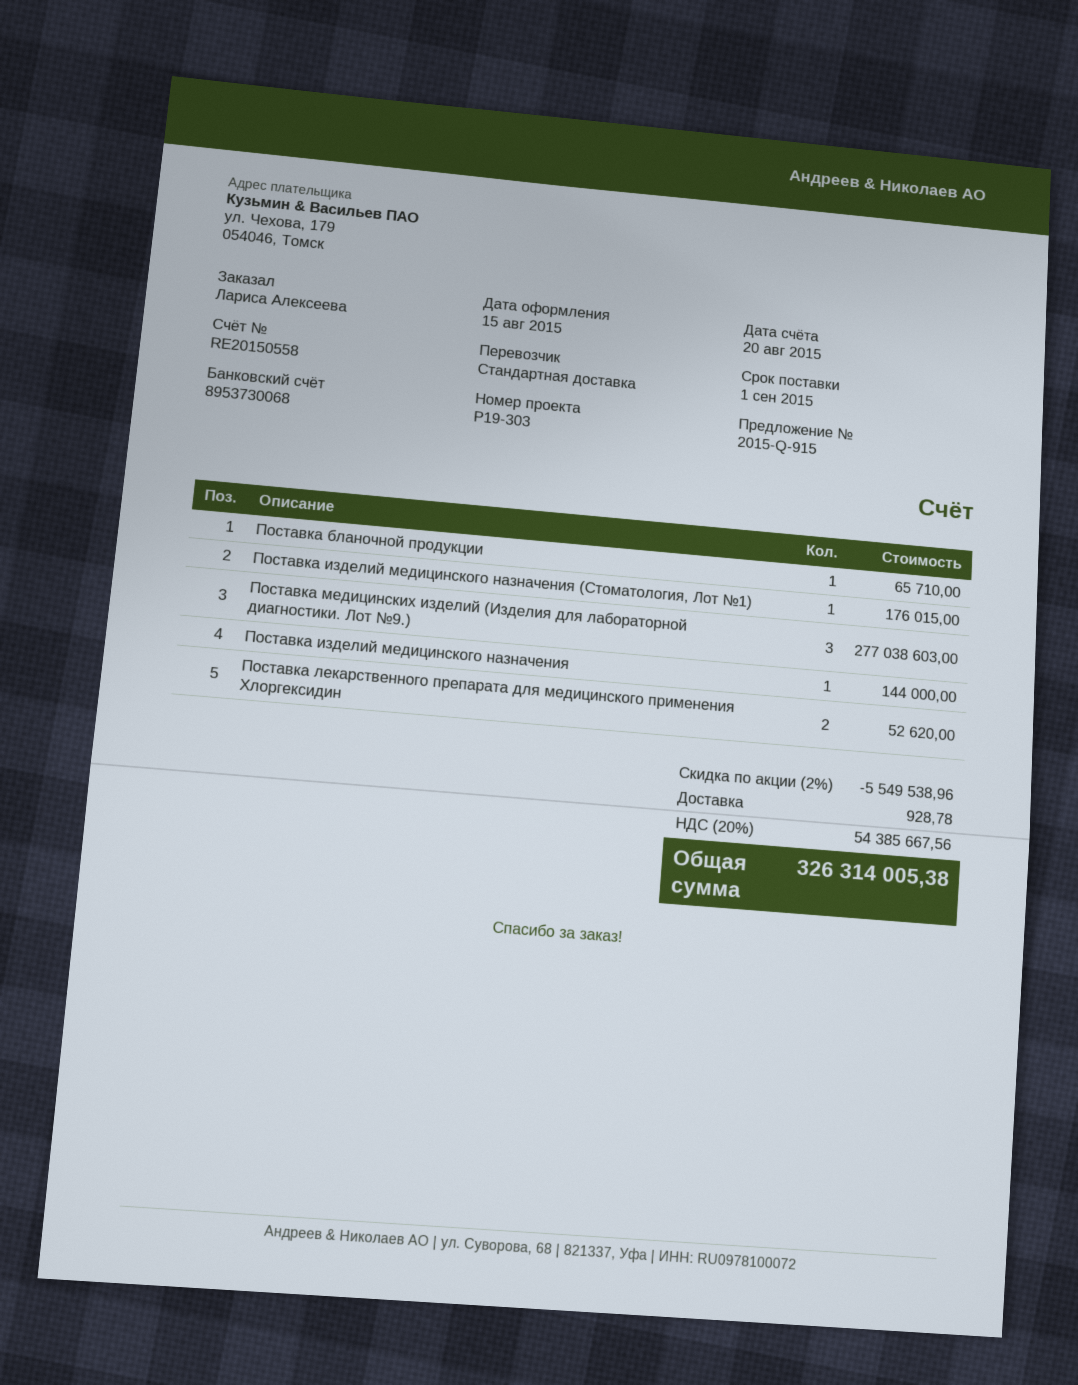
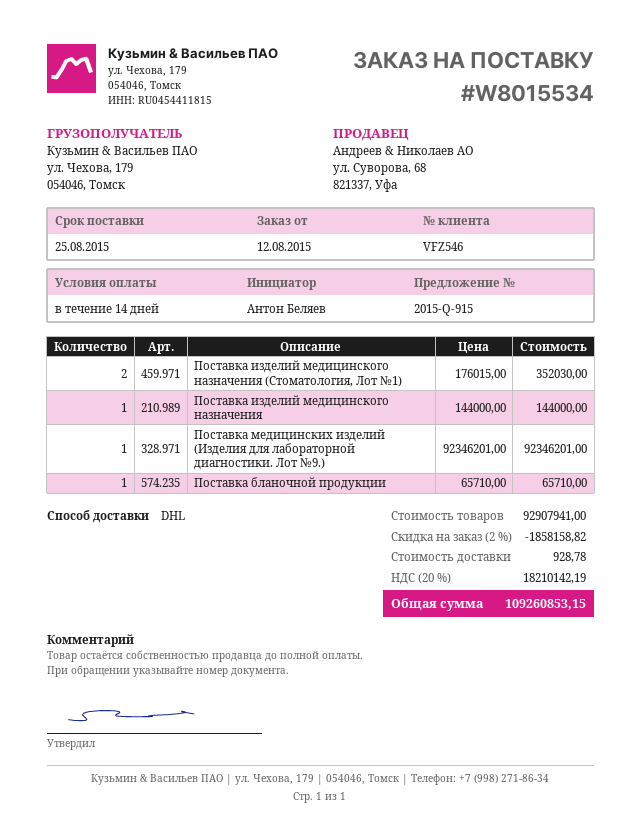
order date: 2015-08-15 -> 2015-08-12
delivery date: 2015-09-01 -> 2015-08-25
ordered by: Лариса Алексеева -> Антон Беляев
shipping method: standard -> DHL
Поставка изделий медицинского назначения (Стоматология, Лот №1): 1 for 176015.00 -> 2 for 352030.00
Поставка медицинских изделий (Изделия для лабораторной диагностики. Лот №9.): 3 for 277038603.00 -> 1 for 92346201.00
Поставка лекарственного препарата для медицинского применения Хлоргексидин: 2 for 52620.00 -> none
discount: 2% = 5549538.96 -> 2% = 1858158.82
tax: 20% = 54385667.56 -> 20% = 18210142.19
total: 326314005.38 -> 109260853.15

